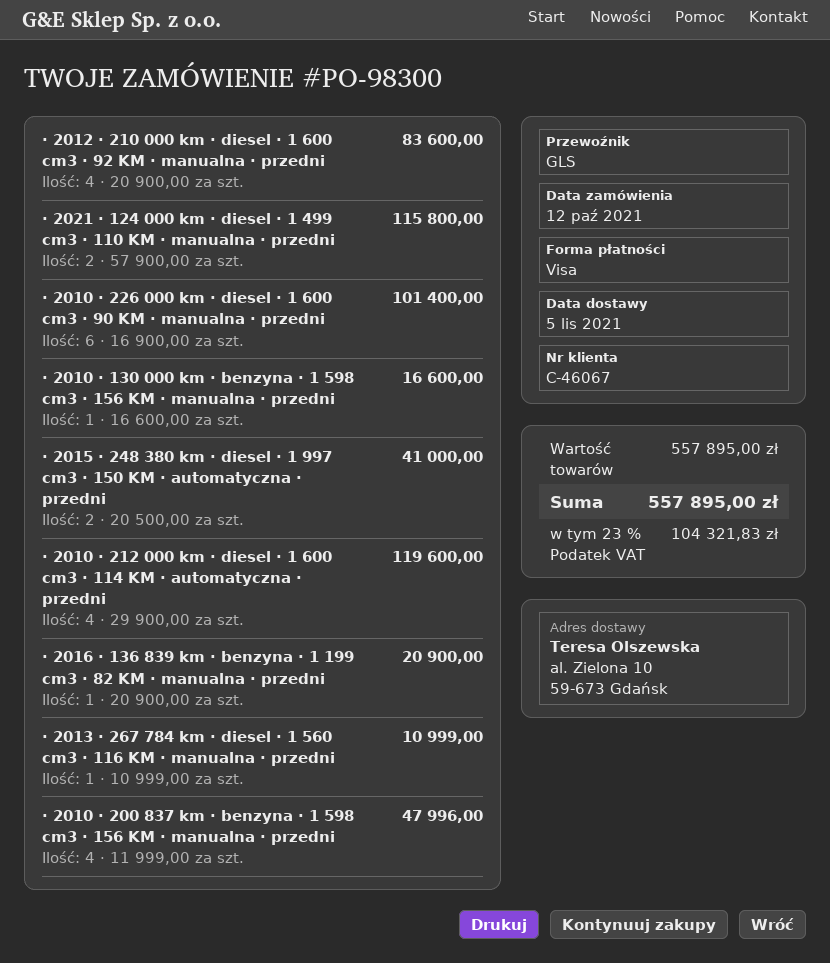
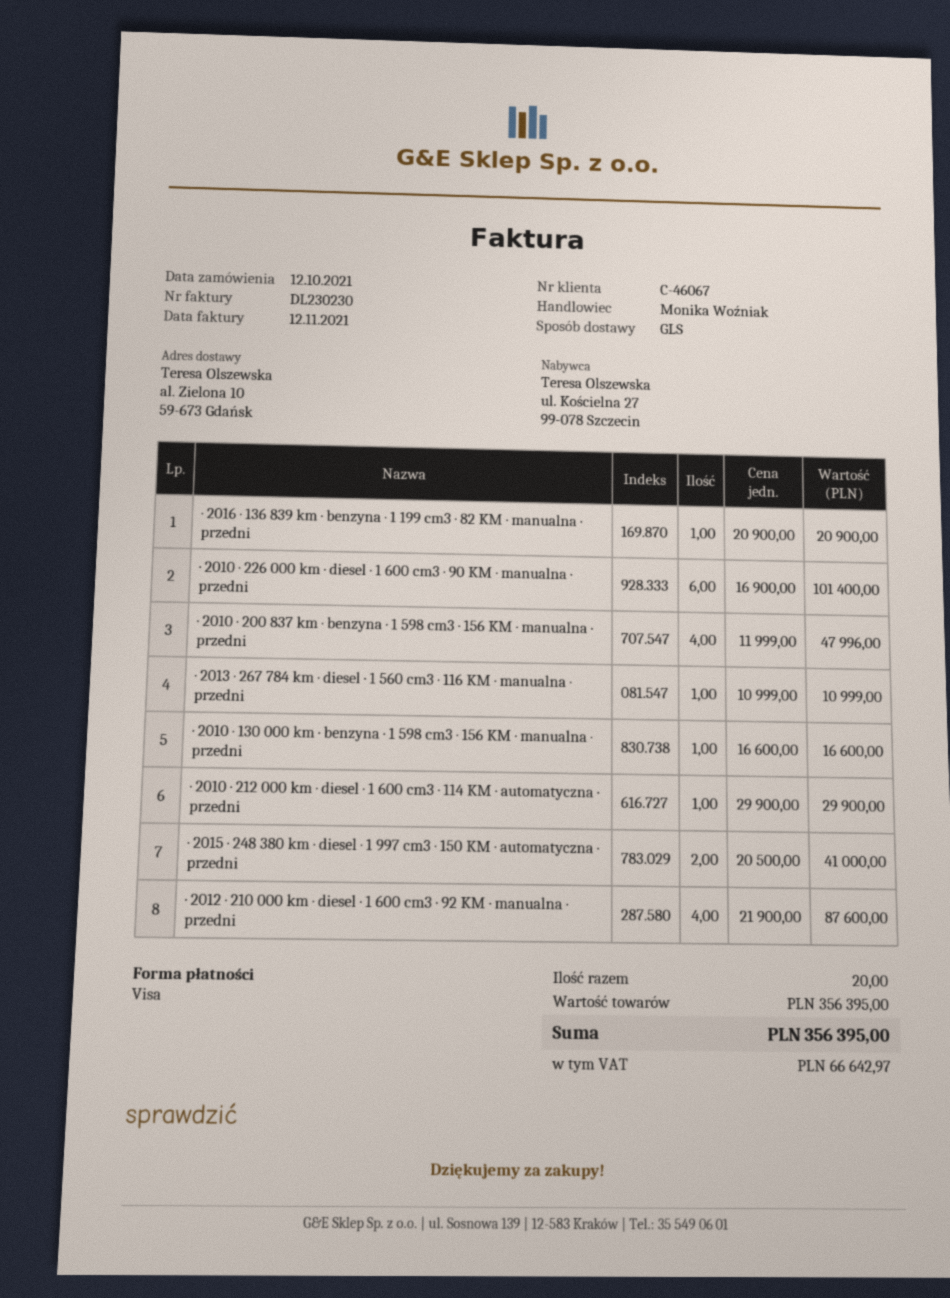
· 2012 · 210 000 km · diesel · 1 600 cm3 · 92 KM · manualna · przedni: 4 x 20900.00 = 83600.00 -> 4 x 21900.00 = 87600.00
· 2021 · 124 000 km · diesel · 1 499 cm3 · 110 KM · manualna · przedni: 2 x 57900.00 = 115800.00 -> none
· 2010 · 212 000 km · diesel · 1 600 cm3 · 114 KM · automatyczna · przedni: 4 x 29900.00 = 119600.00 -> 1 x 29900.00 = 29900.00
subtotal: 557895.00 -> 356395.00
tax: 104321.83 -> 66642.97
total: 557895.00 -> 356395.00

